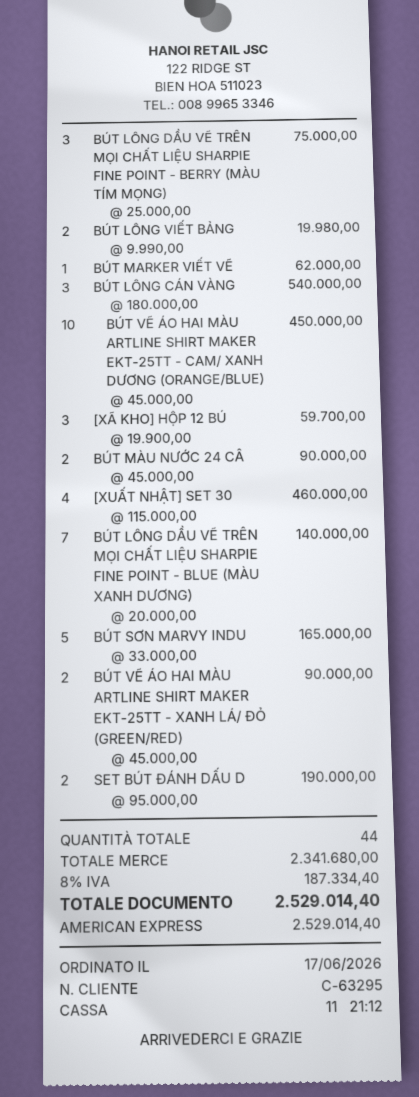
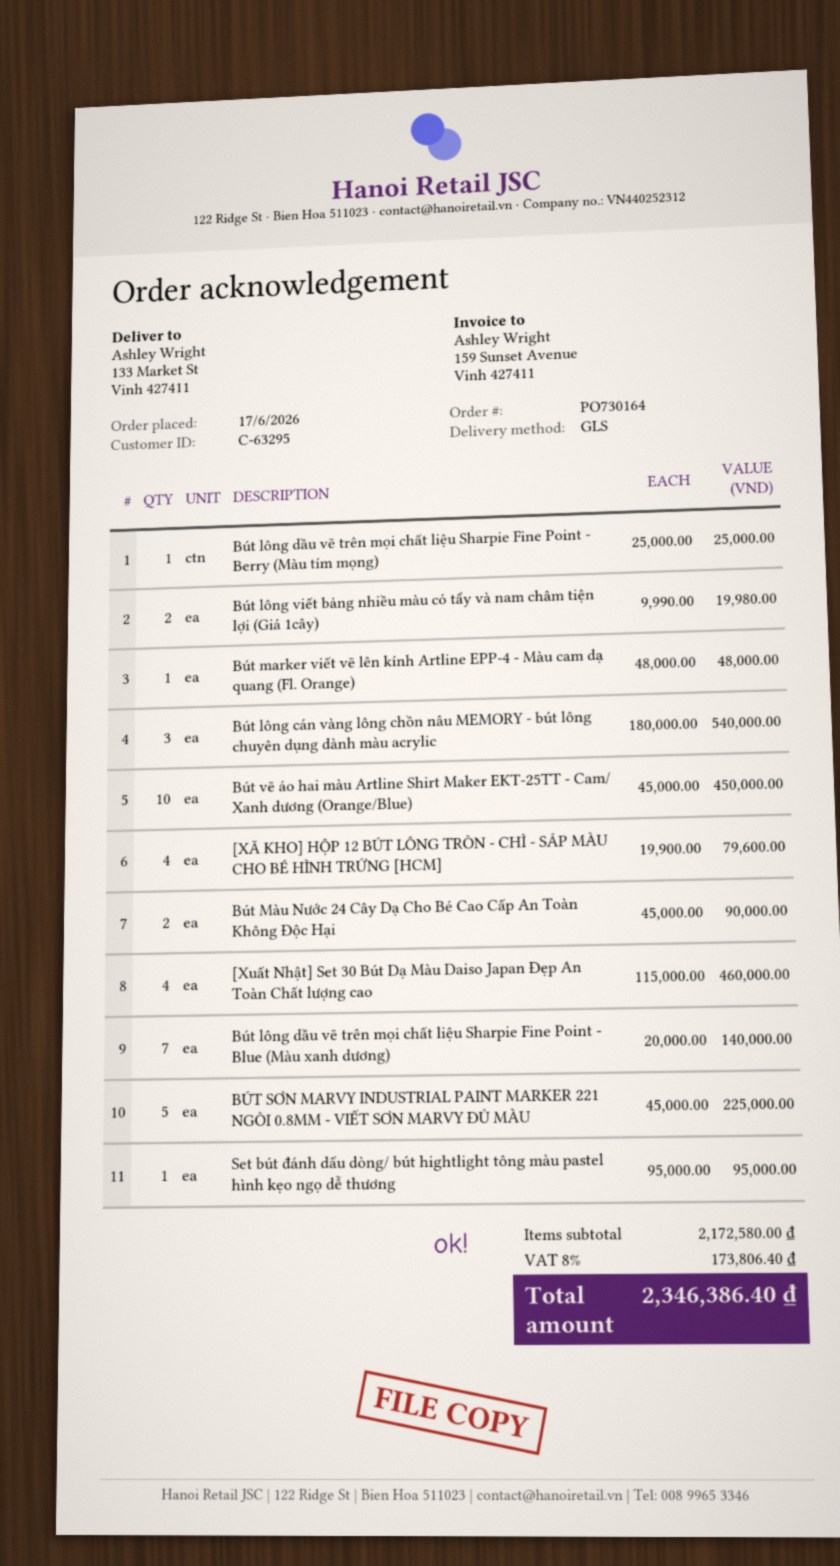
BÚT LÔNG DẦU VẼ TRÊN MỌI CHẤT LIỆU SHARPIE FINE POINT - BERRY (MÀU TÍM MỌNG): 3 x 25000.00 = 75000.00 -> 1 x 25000.00 = 25000.00
BÚT MARKER VIẾT VẼ: 1 x 62000.00 = 62000.00 -> 1 x 48000.00 = 48000.00
[XÃ KHO] HỘP 12 BÚ: 3 x 19900.00 = 59700.00 -> 4 x 19900.00 = 79600.00
BÚT SƠN MARVY INDU: 5 x 33000.00 = 165000.00 -> 5 x 45000.00 = 225000.00
BÚT VẼ ÁO HAI MÀU ARTLINE SHIRT MAKER EKT-25TT - XANH LÁ/ ĐỎ (GREEN/RED): 2 x 45000.00 = 90000.00 -> none
SET BÚT ĐÁNH DẤU D: 2 x 95000.00 = 190000.00 -> 1 x 95000.00 = 95000.00
subtotal: 2341680.00 -> 2172580.00
tax: 8% = 187334.40 -> 8% = 173806.40
total: 2529014.40 -> 2346386.40

